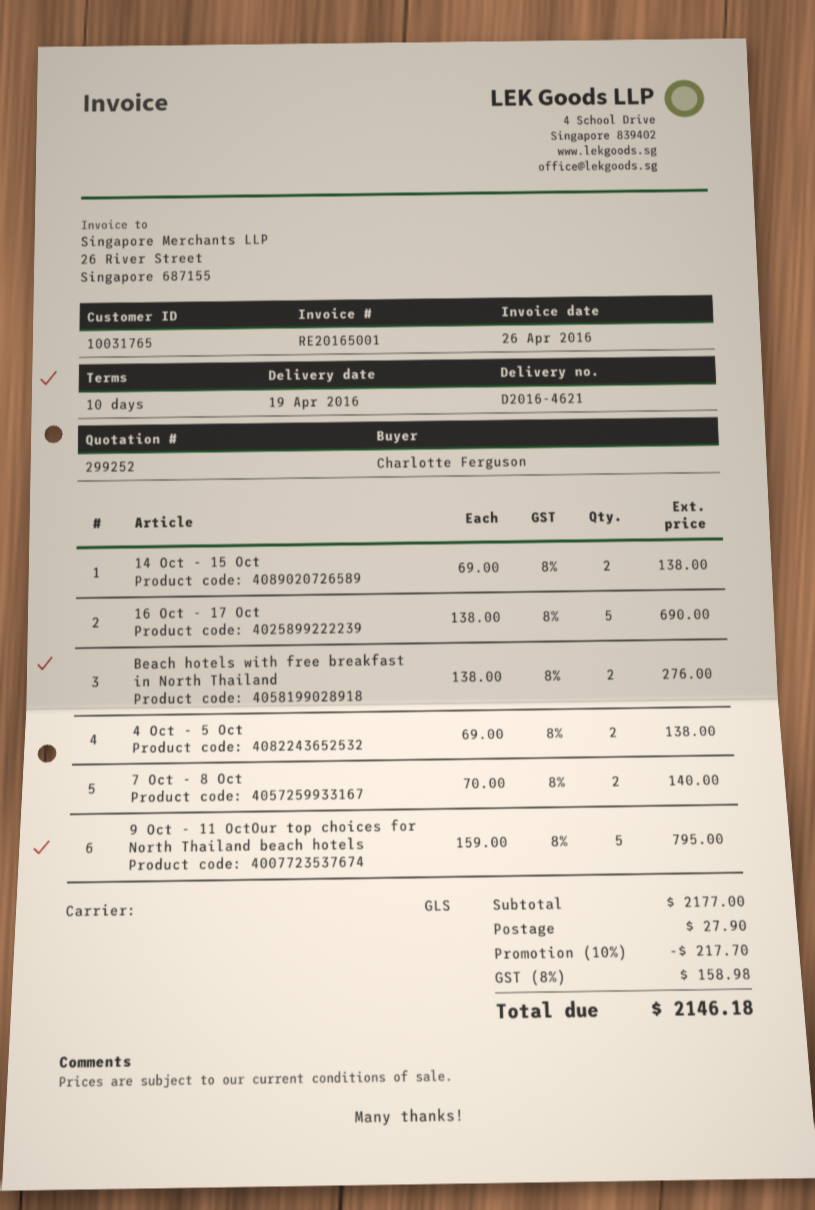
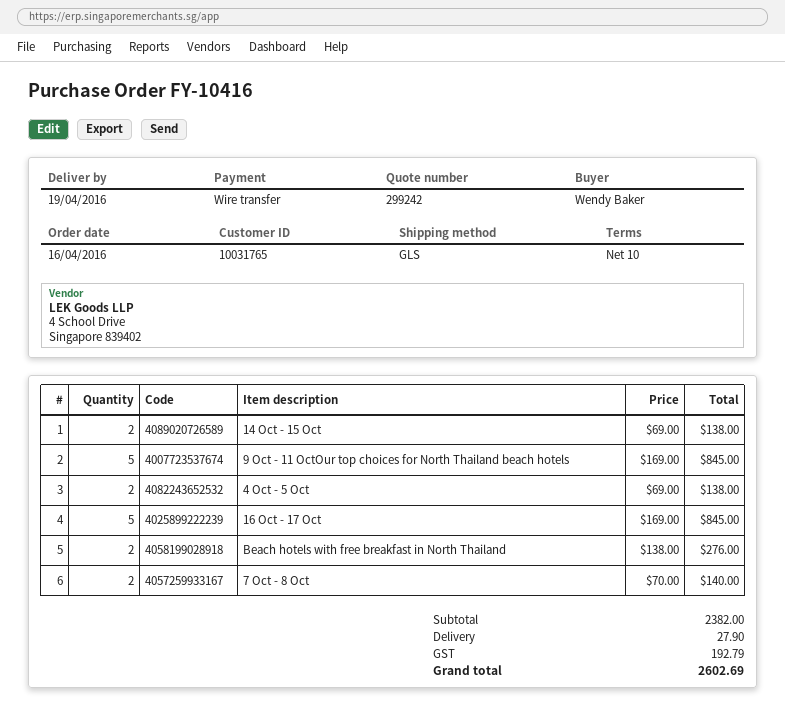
quote number: 299252 -> 299242
ordered by: Charlotte Ferguson -> Wendy Baker
16 Oct - 17 Oct: 5 x 138.00 = 690.00 -> 5 x 169.00 = 845.00
9 Oct - 11 OctOur top choices for North Thailand beach hotels: 5 x 159.00 = 795.00 -> 5 x 169.00 = 845.00
subtotal: 2177.00 -> 2382.00
discount: 10% = 217.70 -> none
tax: 158.98 -> 192.79
total: 2146.18 -> 2602.69

